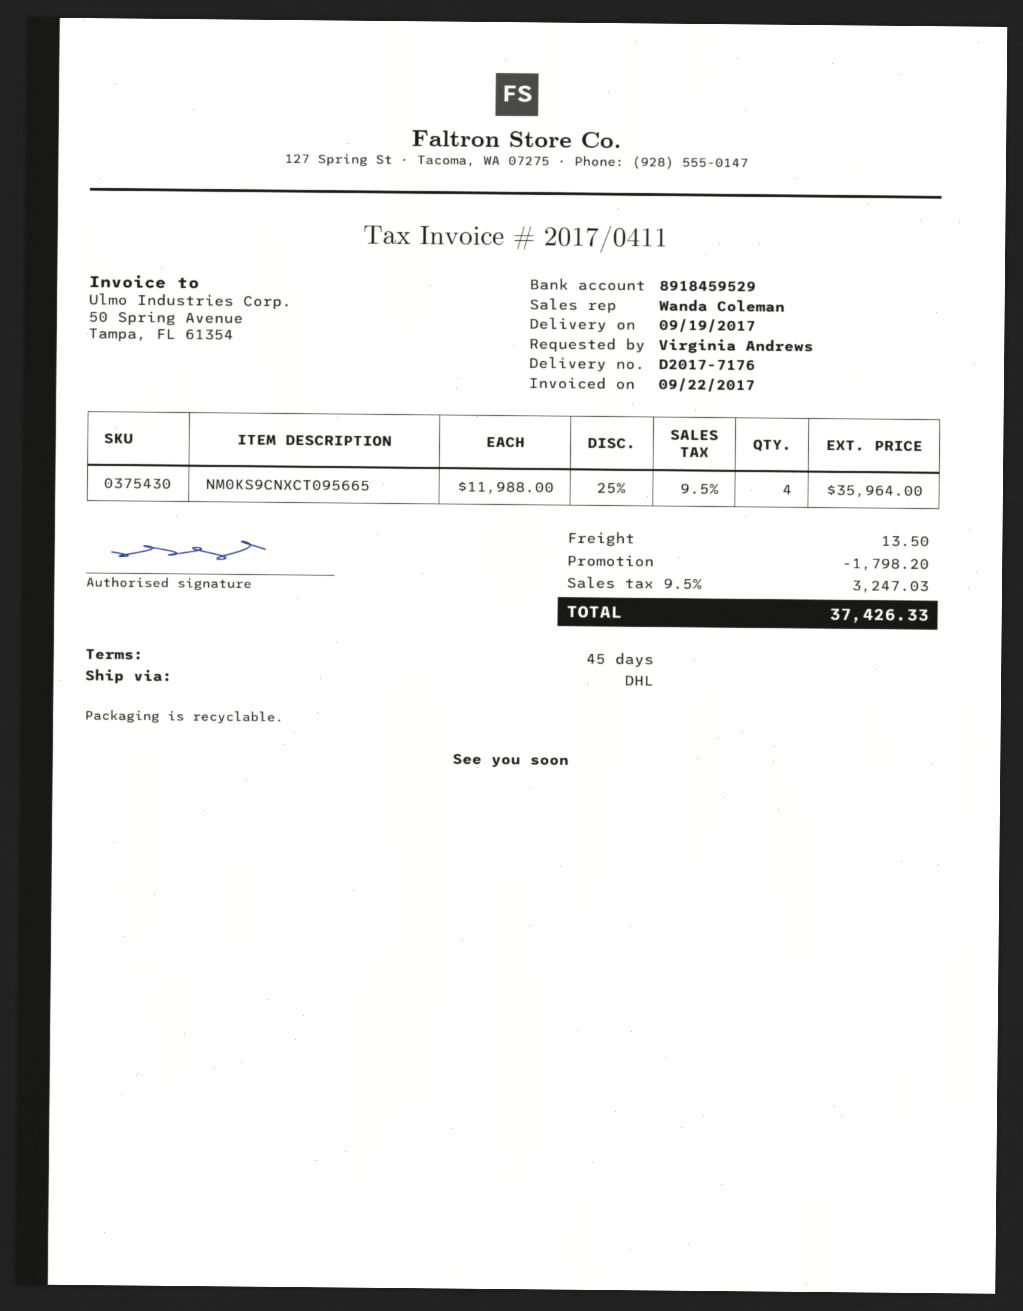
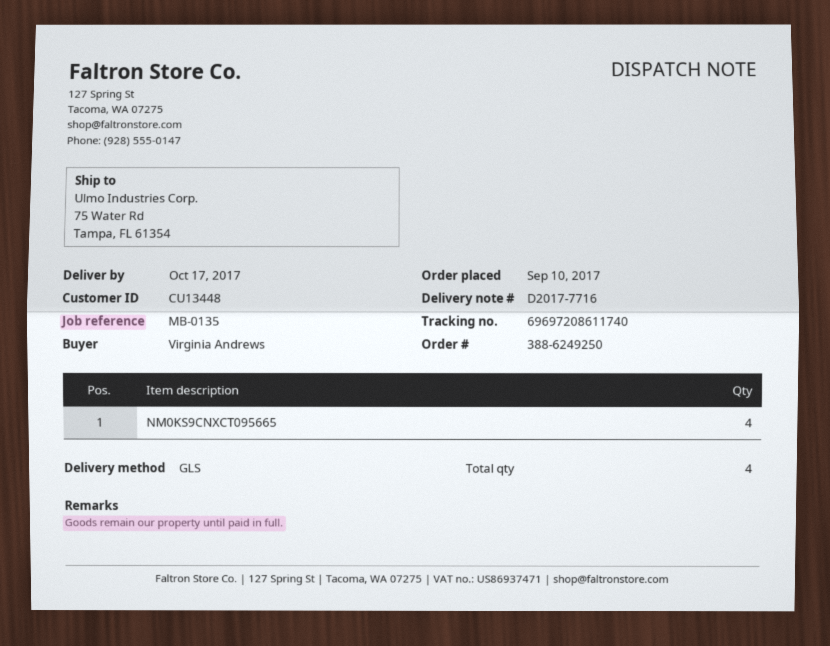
delivery note number: D2017-7176 -> D2017-7716
delivery date: 2017-09-19 -> 2017-10-17
shipping method: DHL -> GLS

